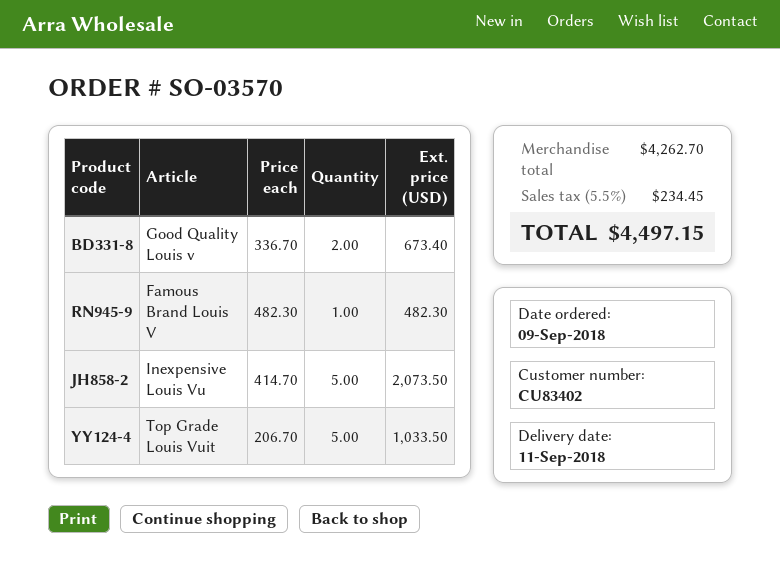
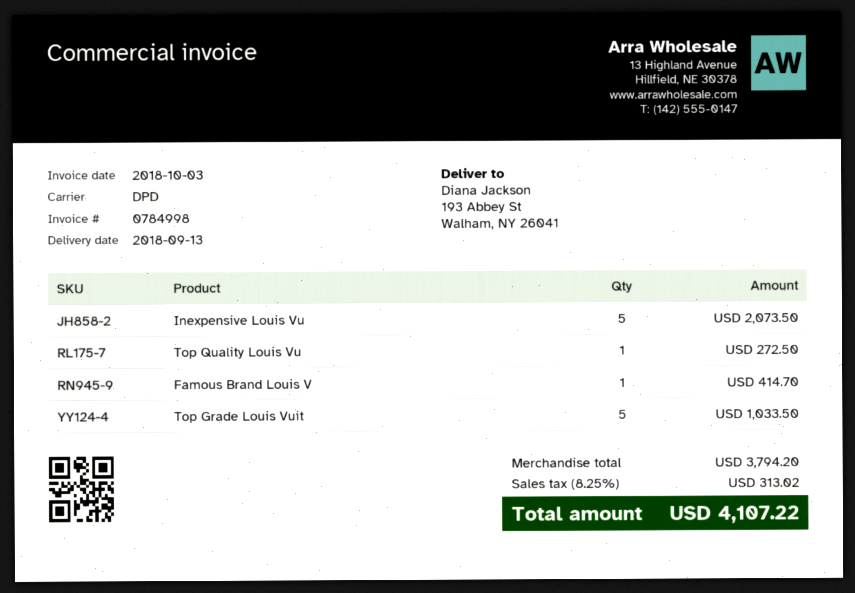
delivery date: 2018-09-11 -> 2018-09-13
Good Quality Louis v: 2 for 673.40 -> none
Famous Brand Louis V: 1 for 482.30 -> 1 for 414.70
Top Quality Louis Vu: none -> 1 for 272.50
subtotal: 4262.70 -> 3794.20
tax: 5.5% = 234.45 -> 8.25% = 313.02
total: 4497.15 -> 4107.22

